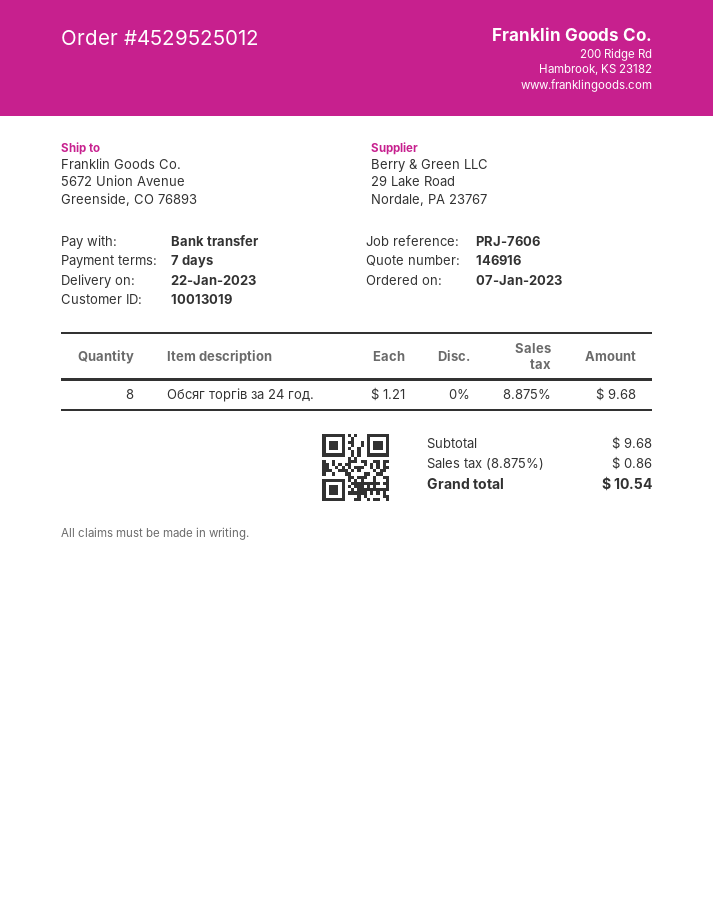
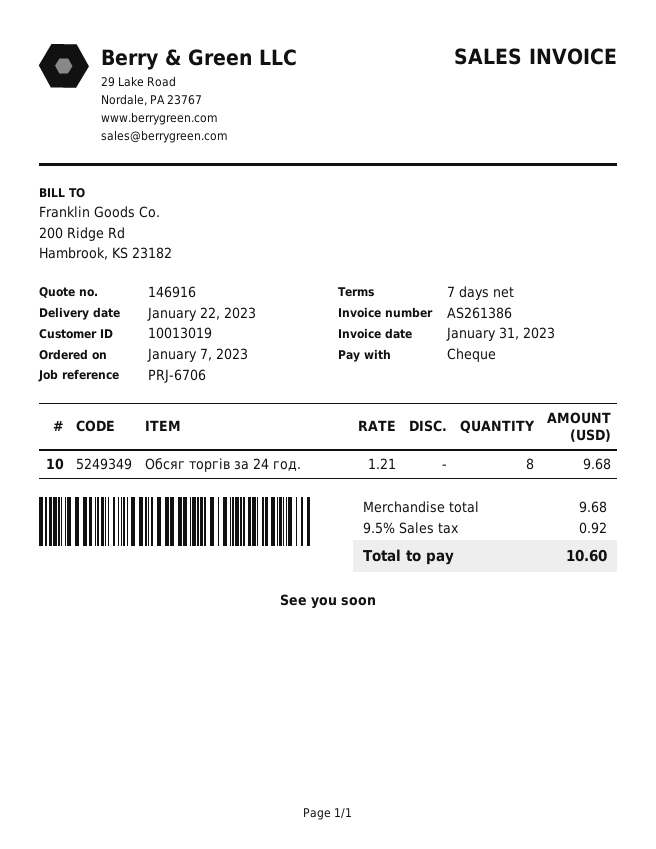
reference: PRJ-7606 -> PRJ-6706
payment method: bank transfer -> cheque
tax: 8.875% = 0.86 -> 9.5% = 0.92
total: 10.54 -> 10.60

